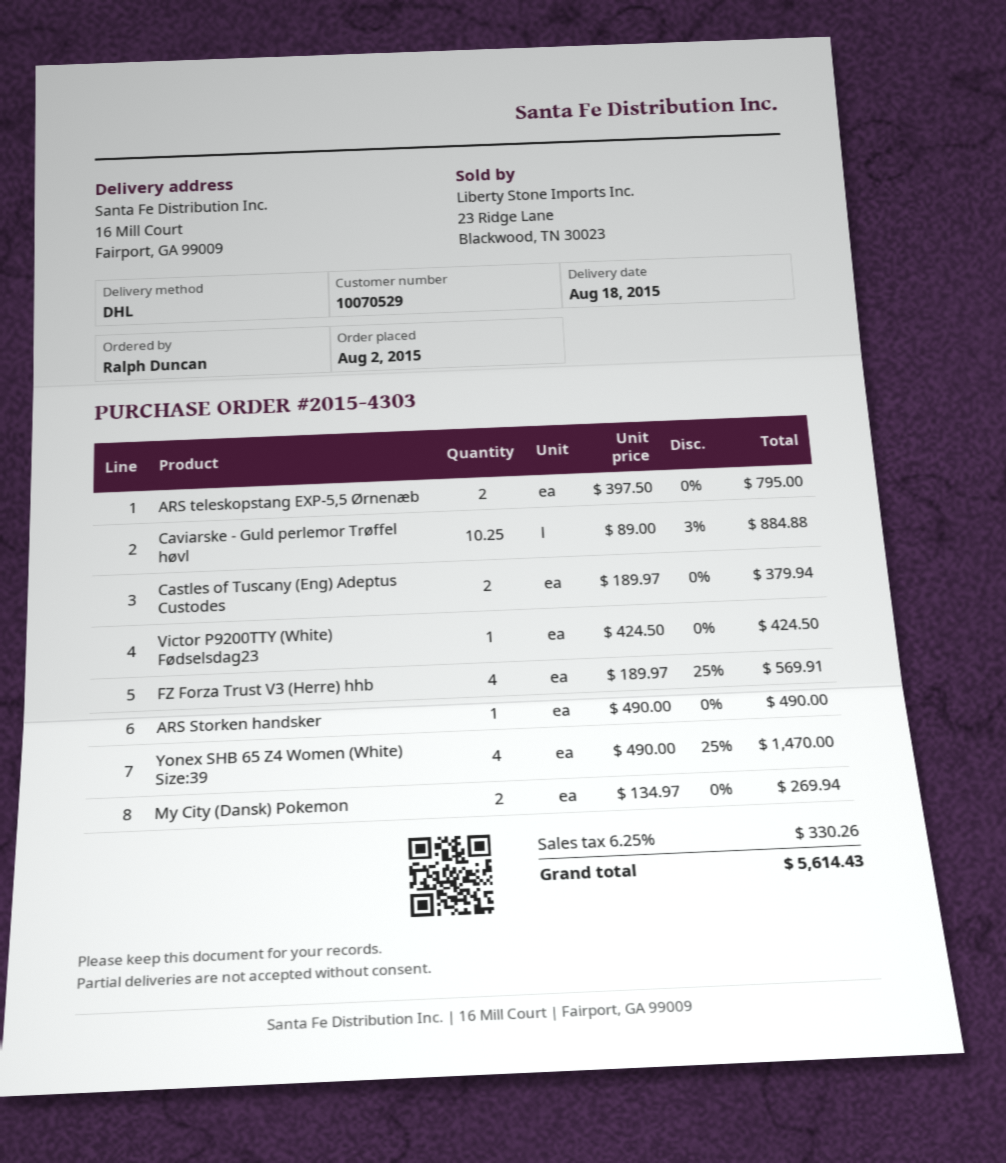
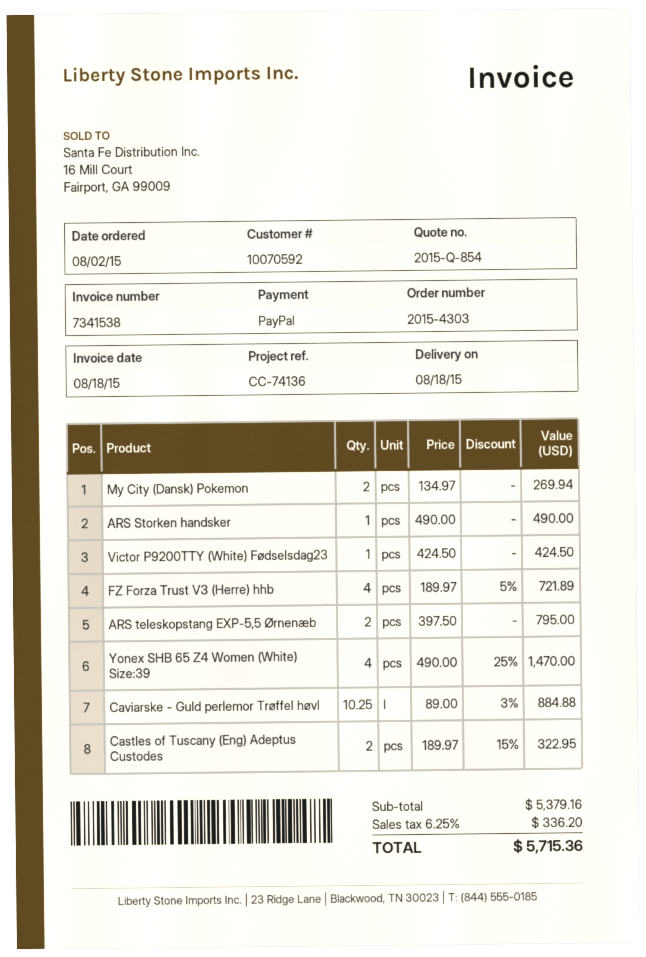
customer number: 10070529 -> 10070592
Castles of Tuscany (Eng) Adeptus Custodes: 2 x 189.97 = 379.94 -> 2 x 189.97 - 15% = 322.95
FZ Forza Trust V3 (Herre) hhb: 4 x 189.97 - 25% = 569.91 -> 4 x 189.97 - 5% = 721.89
tax: 6.25% = 330.26 -> 6.25% = 336.20
total: 5614.43 -> 5715.36

